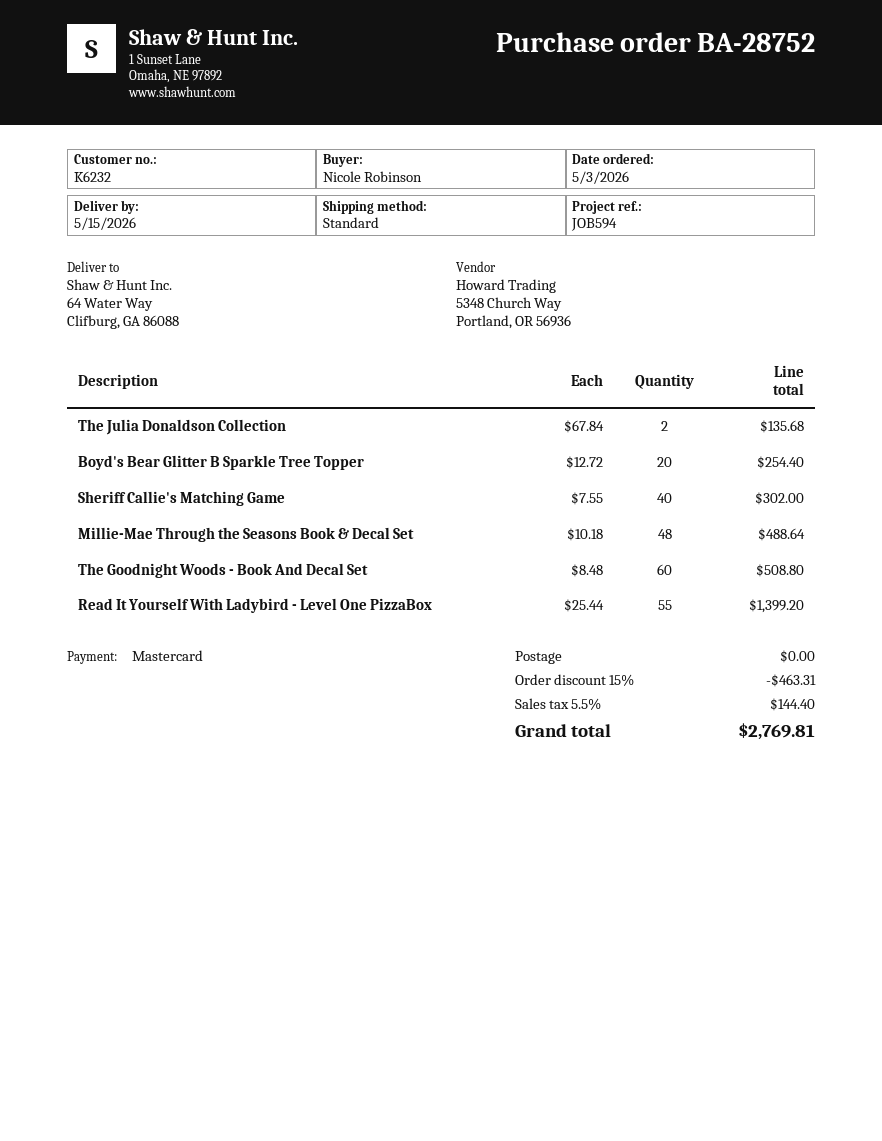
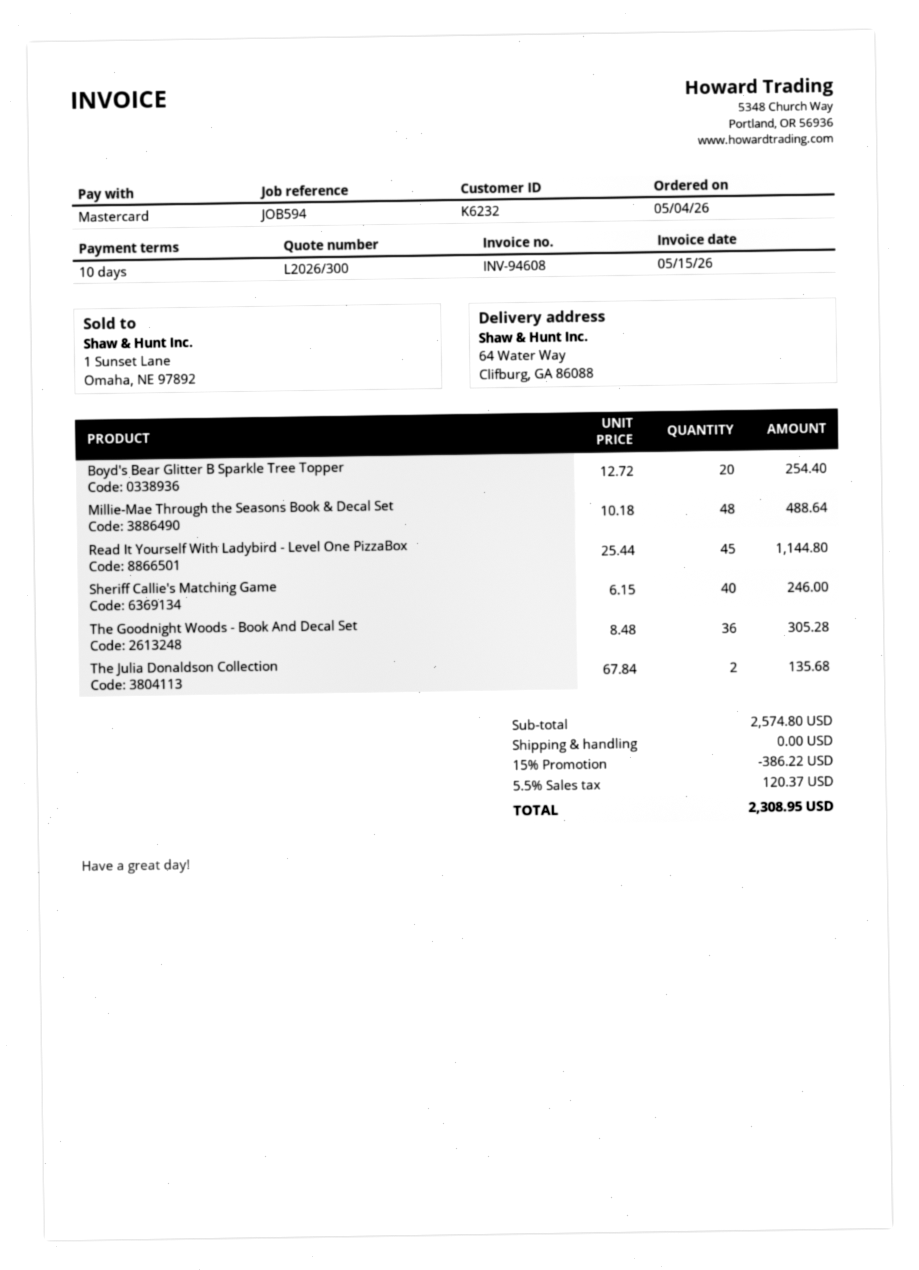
order date: 2026-05-03 -> 2026-05-04
Sheriff Callie's Matching Game: 40 x 7.55 = 302.00 -> 40 x 6.15 = 246.00
The Goodnight Woods - Book And Decal Set: 60 x 8.48 = 508.80 -> 36 x 8.48 = 305.28
Read It Yourself With Ladybird - Level One PizzaBox: 55 x 25.44 = 1399.20 -> 45 x 25.44 = 1144.80
discount: 15% = 463.31 -> 15% = 386.22
tax: 5.5% = 144.40 -> 5.5% = 120.37
total: 2769.81 -> 2308.95

